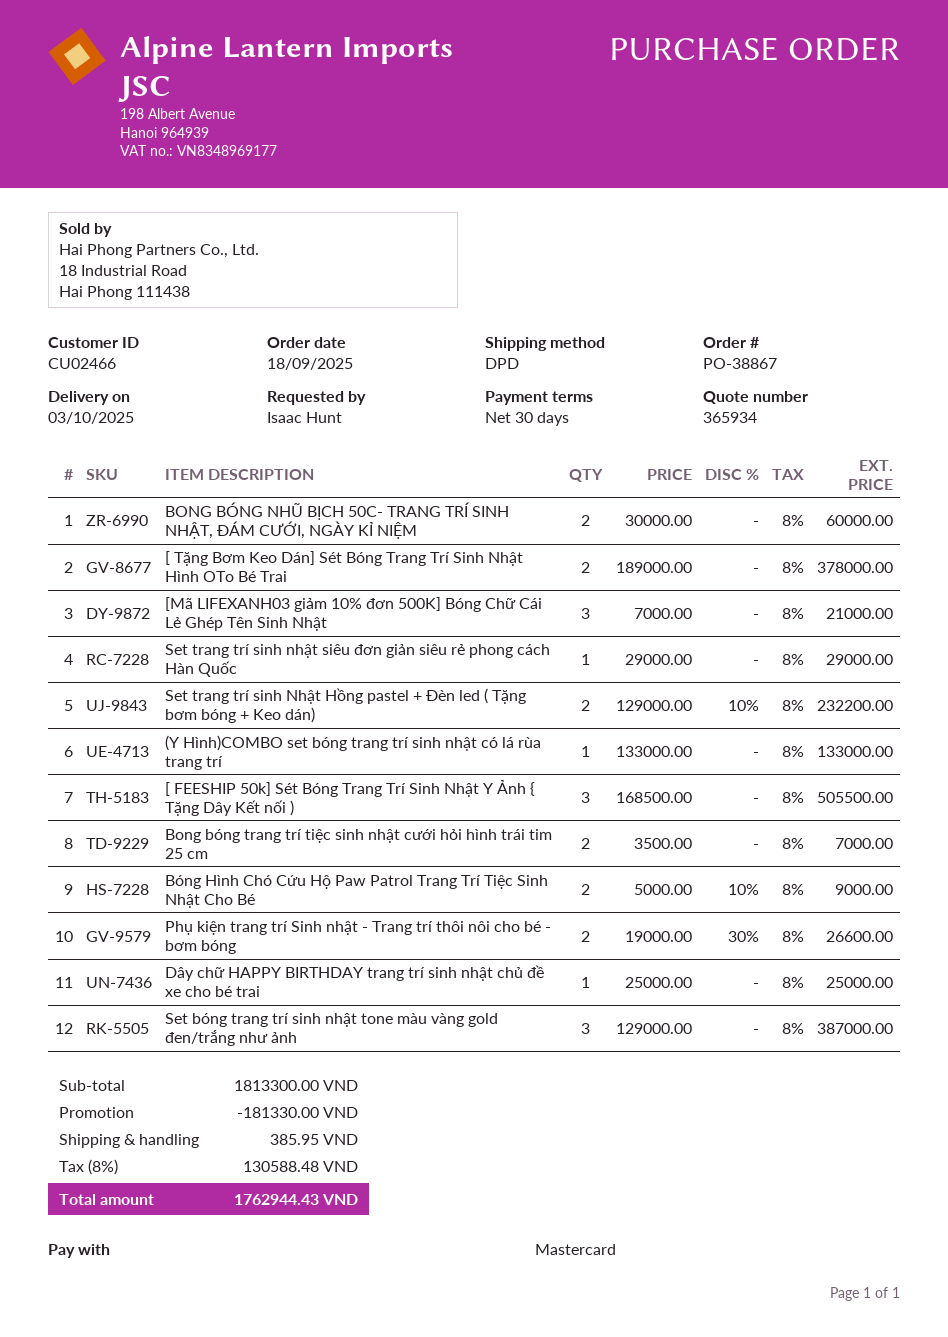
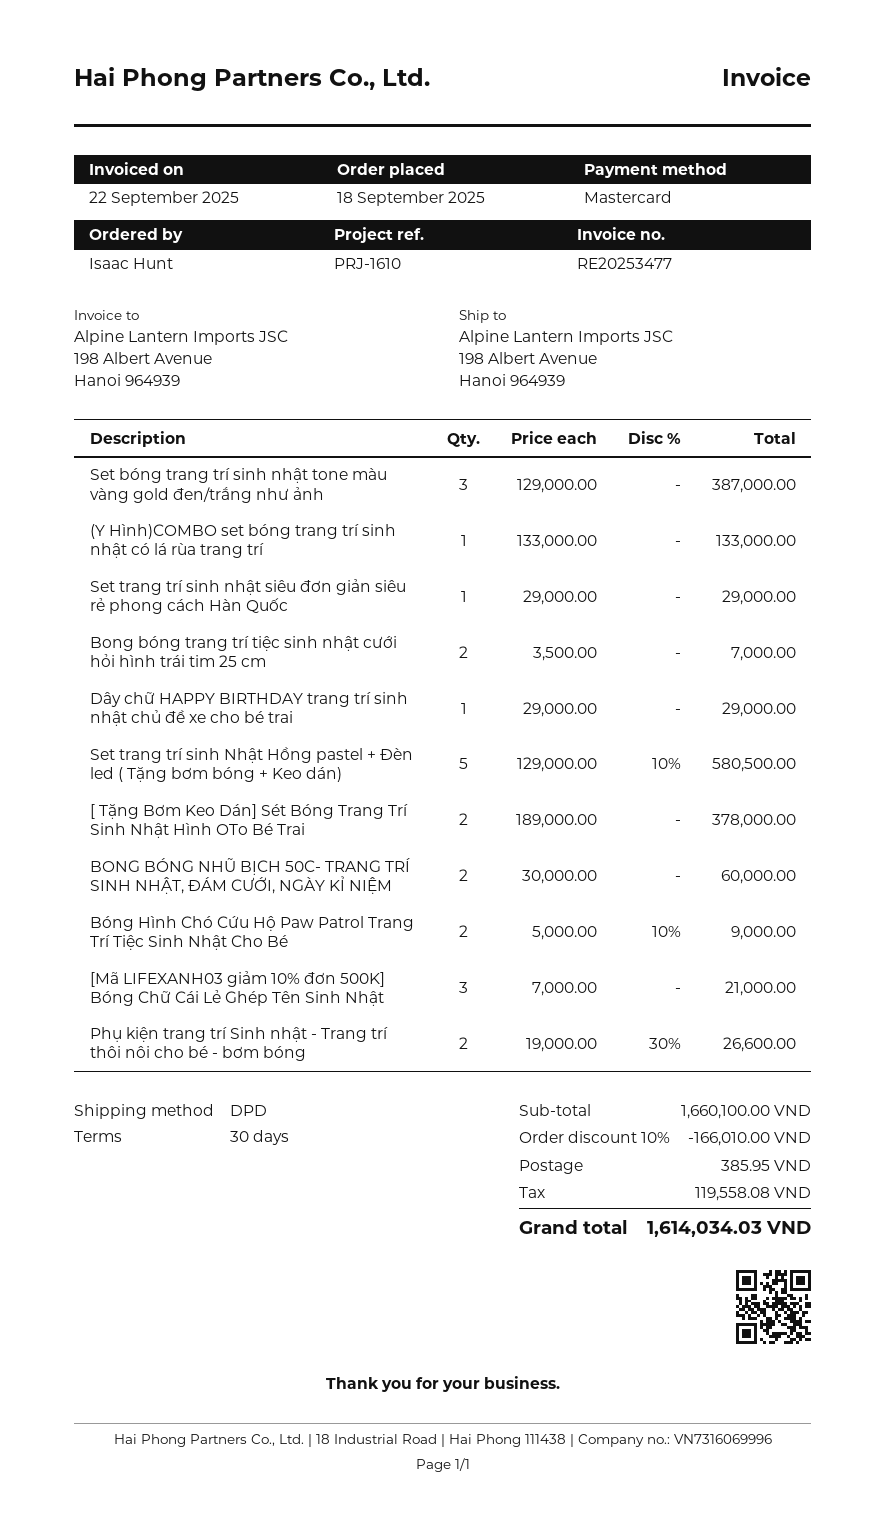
Set trang trí sinh Nhật Hồng pastel + Đèn led ( Tặng bơm bóng + Keo dán): 2 x 129000.00 - 10% = 232200.00 -> 5 x 129000.00 - 10% = 580500.00
[ FEESHIP 50k] Sét Bóng Trang Trí Sinh Nhật Y Ảnh { Tặng Dây Kết nối ): 3 x 168500.00 = 505500.00 -> none
Dây chữ HAPPY BIRTHDAY trang trí sinh nhật chủ đề xe cho bé trai: 1 x 25000.00 = 25000.00 -> 1 x 29000.00 = 29000.00
subtotal: 1813300.00 -> 1660100.00
discount: 181330.00 -> 166010.00
tax: 130588.48 -> 119558.08
total: 1762944.43 -> 1614034.03

